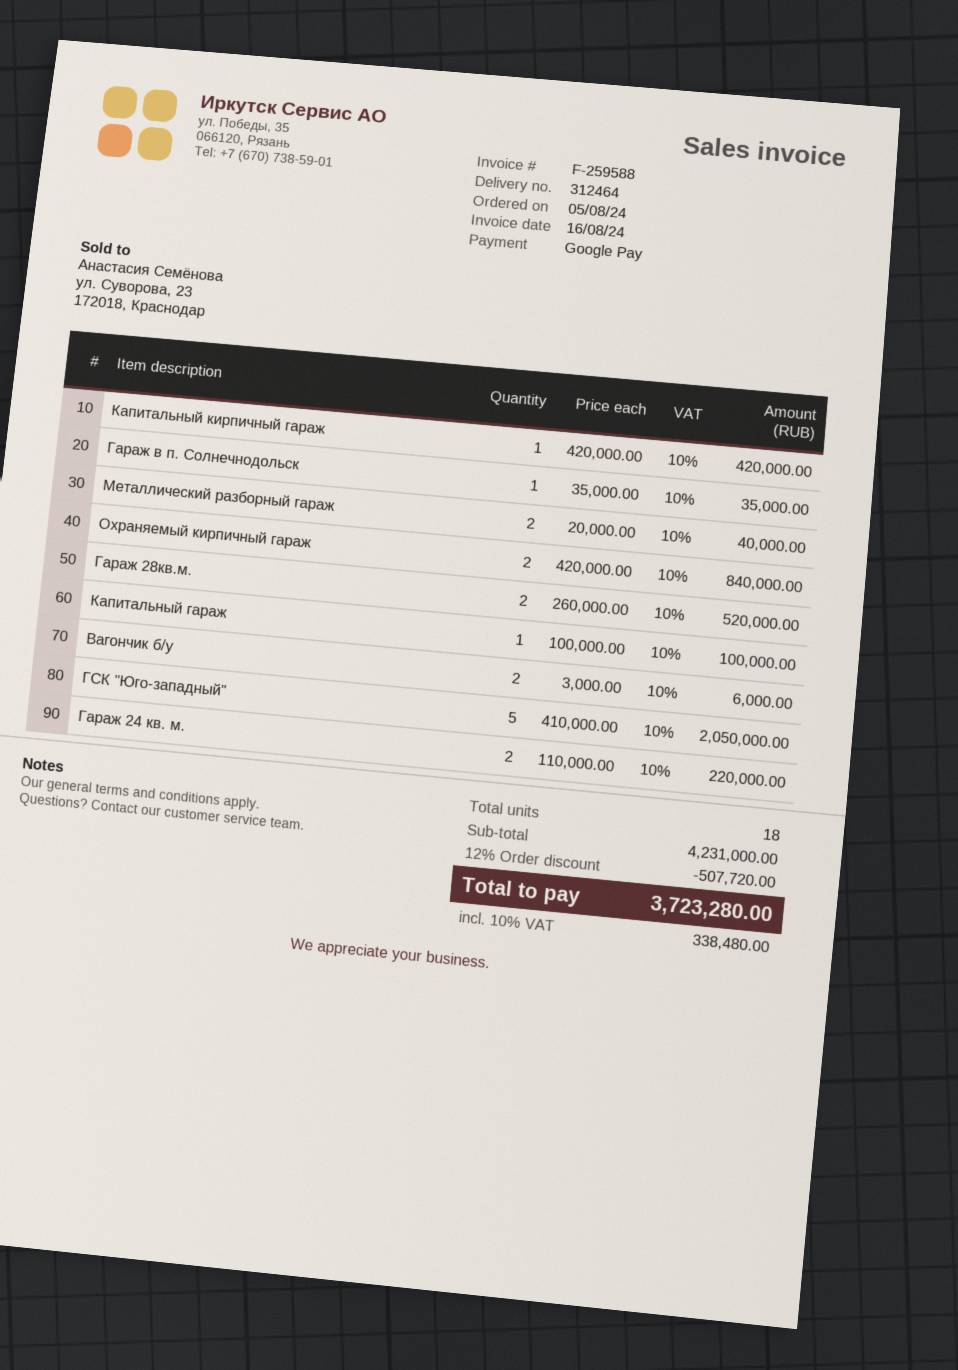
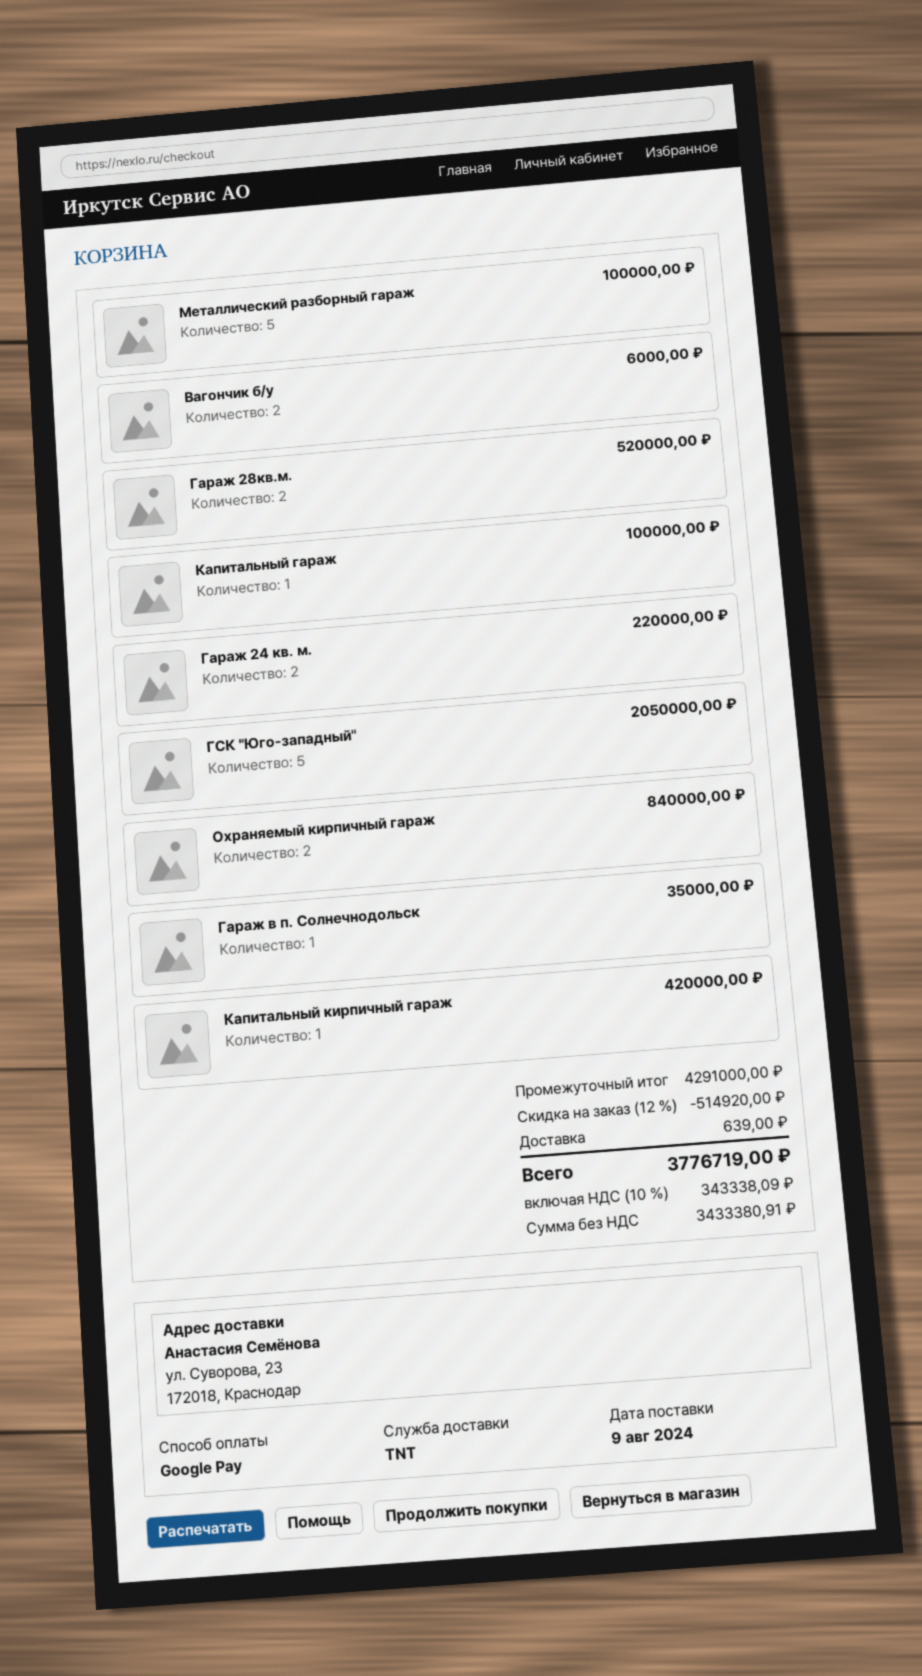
Металлический разборный гараж: 2 for 40000.00 -> 5 for 100000.00
subtotal: 4231000.00 -> 4291000.00
discount: 12% = 507720.00 -> 12% = 514920.00
shipping: none -> 639.00
tax: 10% = 338480.00 -> 10% = 343338.09
total: 3723280.00 -> 3776719.00

